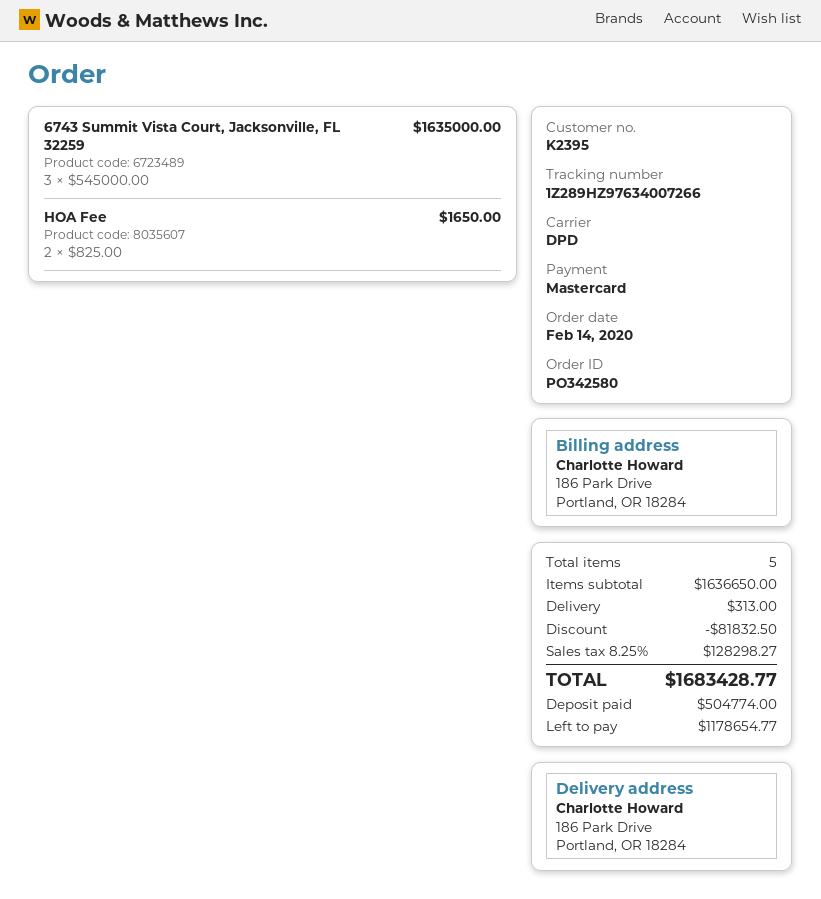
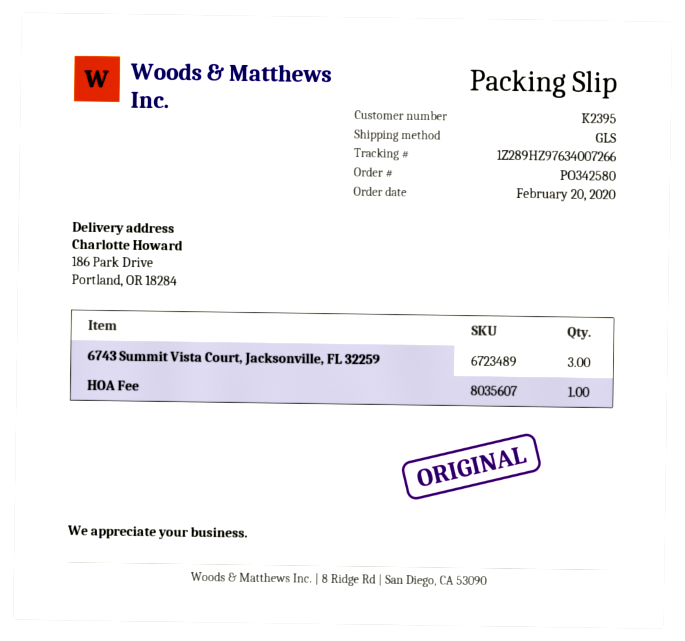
order date: 2020-02-14 -> 2020-02-20
shipping method: DPD -> GLS
HOA Fee: 2 -> 1

